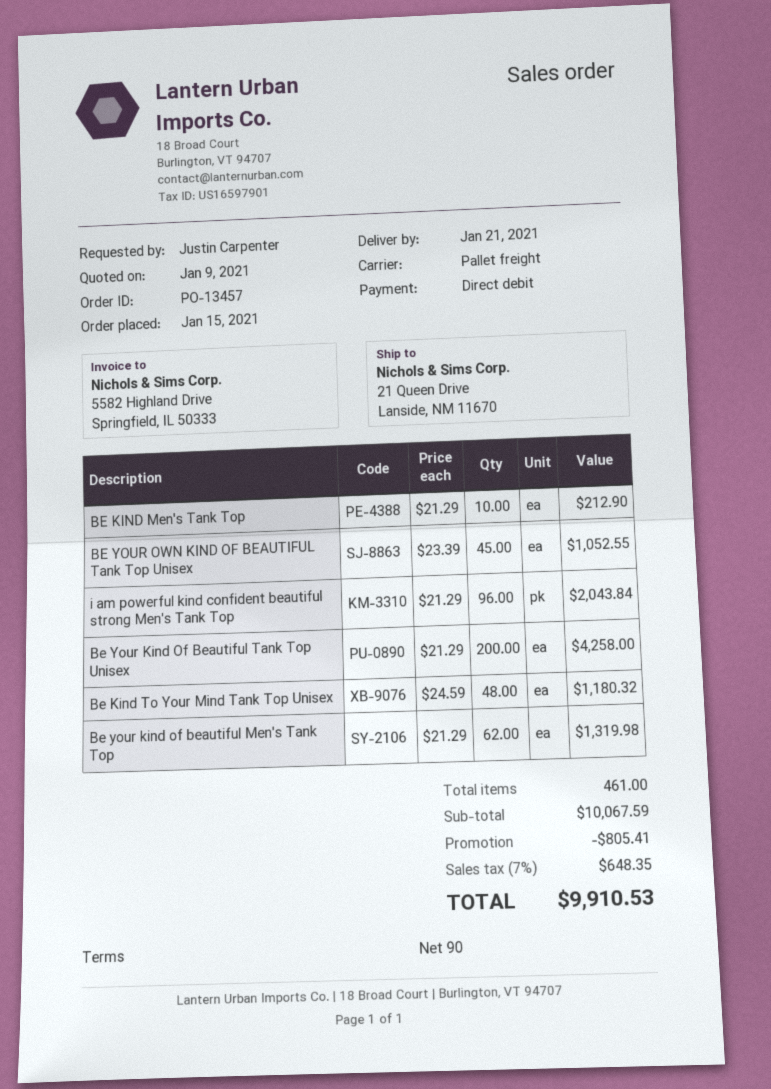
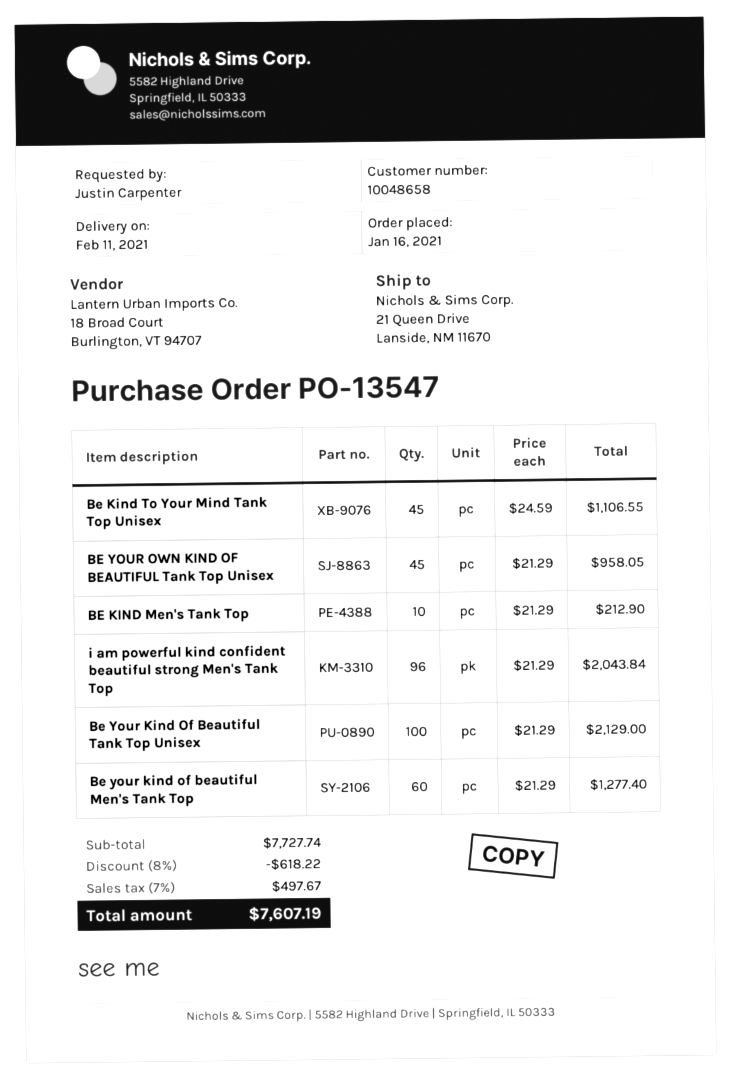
order number: PO-13457 -> PO-13547
order date: 2021-01-15 -> 2021-01-16
delivery date: 2021-01-21 -> 2021-02-11
BE YOUR OWN KIND OF BEAUTIFUL Tank Top Unisex: 45 x 23.39 = 1052.55 -> 45 x 21.29 = 958.05
Be Your Kind Of Beautiful Tank Top Unisex: 200 x 21.29 = 4258.00 -> 100 x 21.29 = 2129.00
Be Kind To Your Mind Tank Top Unisex: 48 x 24.59 = 1180.32 -> 45 x 24.59 = 1106.55
Be your kind of beautiful Men's Tank Top: 62 x 21.29 = 1319.98 -> 60 x 21.29 = 1277.40
subtotal: 10067.59 -> 7727.74
discount: 805.41 -> 618.22
tax: 7% = 648.35 -> 7% = 497.67
total: 9910.53 -> 7607.19

